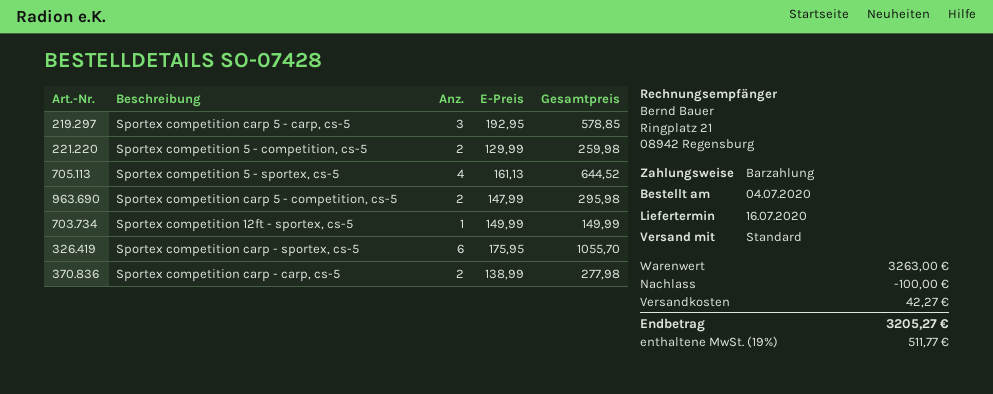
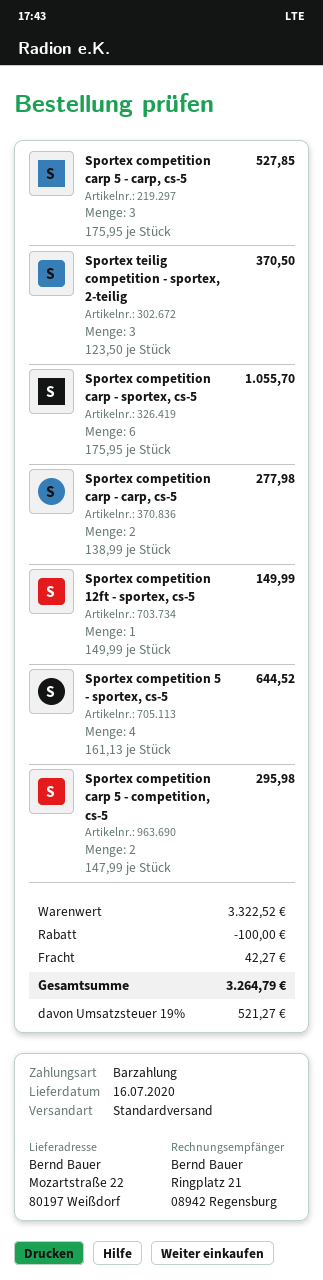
Sportex competition carp 5 - carp, cs-5: 3 x 192.95 = 578.85 -> 3 x 175.95 = 527.85
Sportex competition 5 - competition, cs-5: 2 x 129.99 = 259.98 -> none
Sportex teilig competition - sportex, 2-teilig: none -> 3 x 123.50 = 370.50
subtotal: 3263.00 -> 3322.52
tax: 19% = 511.77 -> 19% = 521.27
total: 3205.27 -> 3264.79

